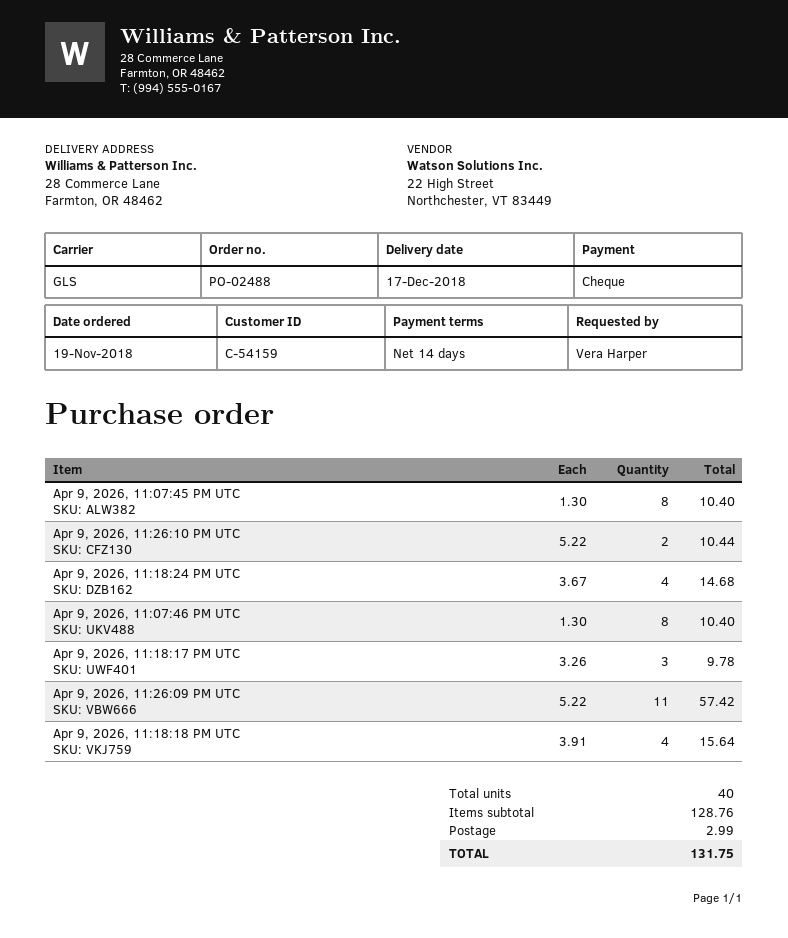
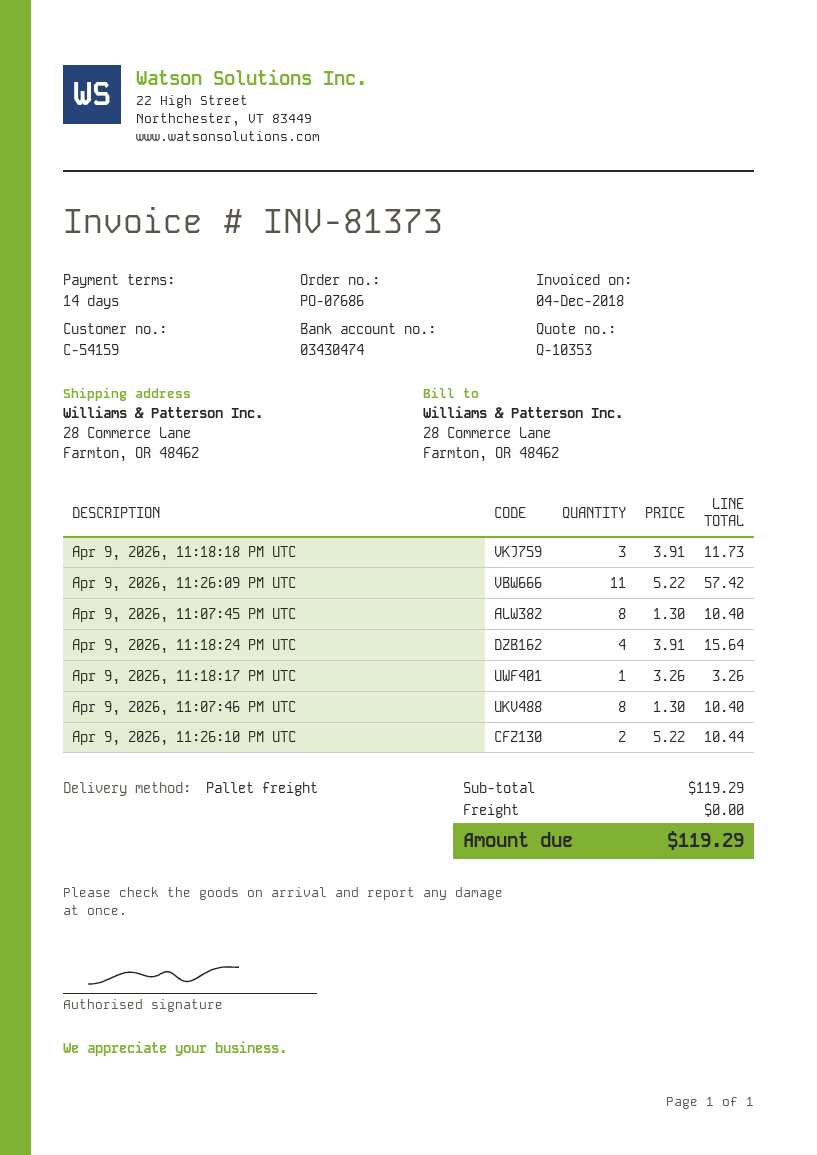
order number: PO-02488 -> PO-07686
shipping method: GLS -> pallet freight
Apr 9, 2026, 11:18:24 PM UTC: 4 x 3.67 = 14.68 -> 4 x 3.91 = 15.64
Apr 9, 2026, 11:18:17 PM UTC: 3 x 3.26 = 9.78 -> 1 x 3.26 = 3.26
Apr 9, 2026, 11:18:18 PM UTC: 4 x 3.91 = 15.64 -> 3 x 3.91 = 11.73
subtotal: 128.76 -> 119.29
shipping: 2.99 -> 0.00
total: 131.75 -> 119.29

